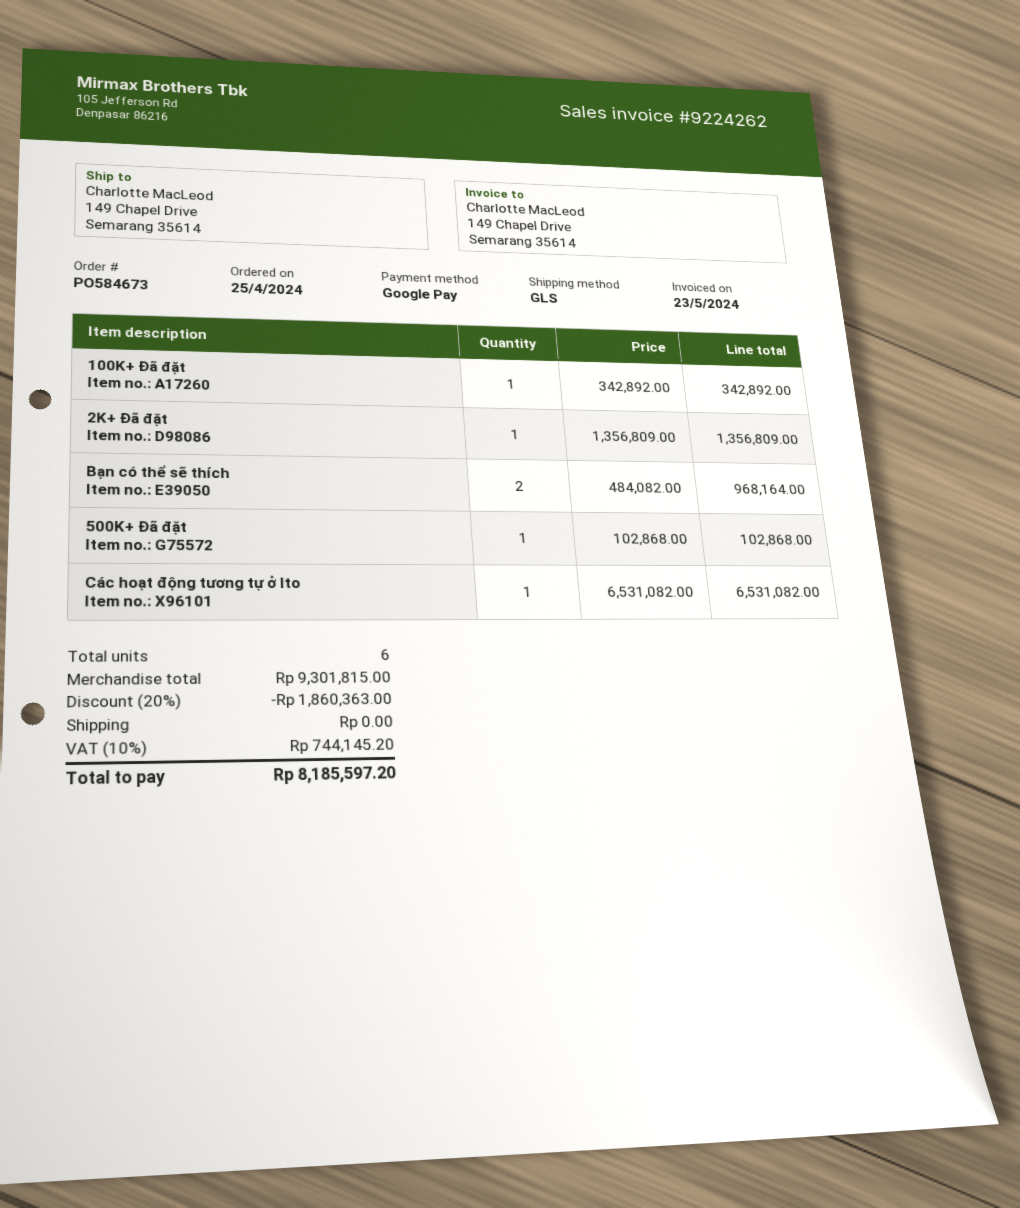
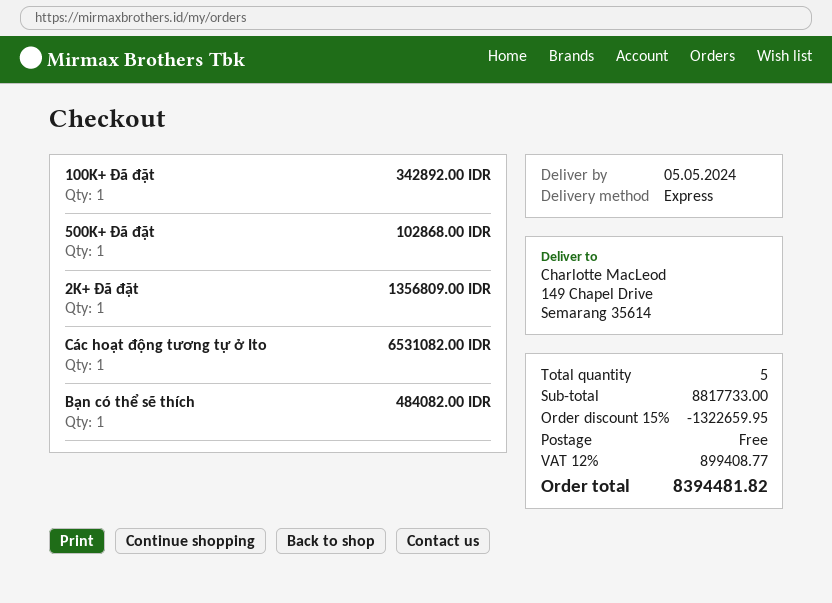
shipping method: GLS -> express
Bạn có thể sẽ thích: 2 for 968164.00 -> 1 for 484082.00
total quantity: 6 -> 5
subtotal: 9301815.00 -> 8817733.00
discount: 20% = 1860363.00 -> 15% = 1322659.95
tax: 10% = 744145.20 -> 12% = 899408.77
total: 8185597.20 -> 8394481.82

